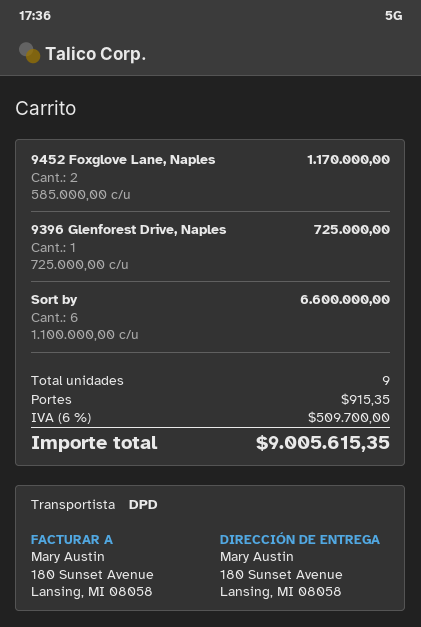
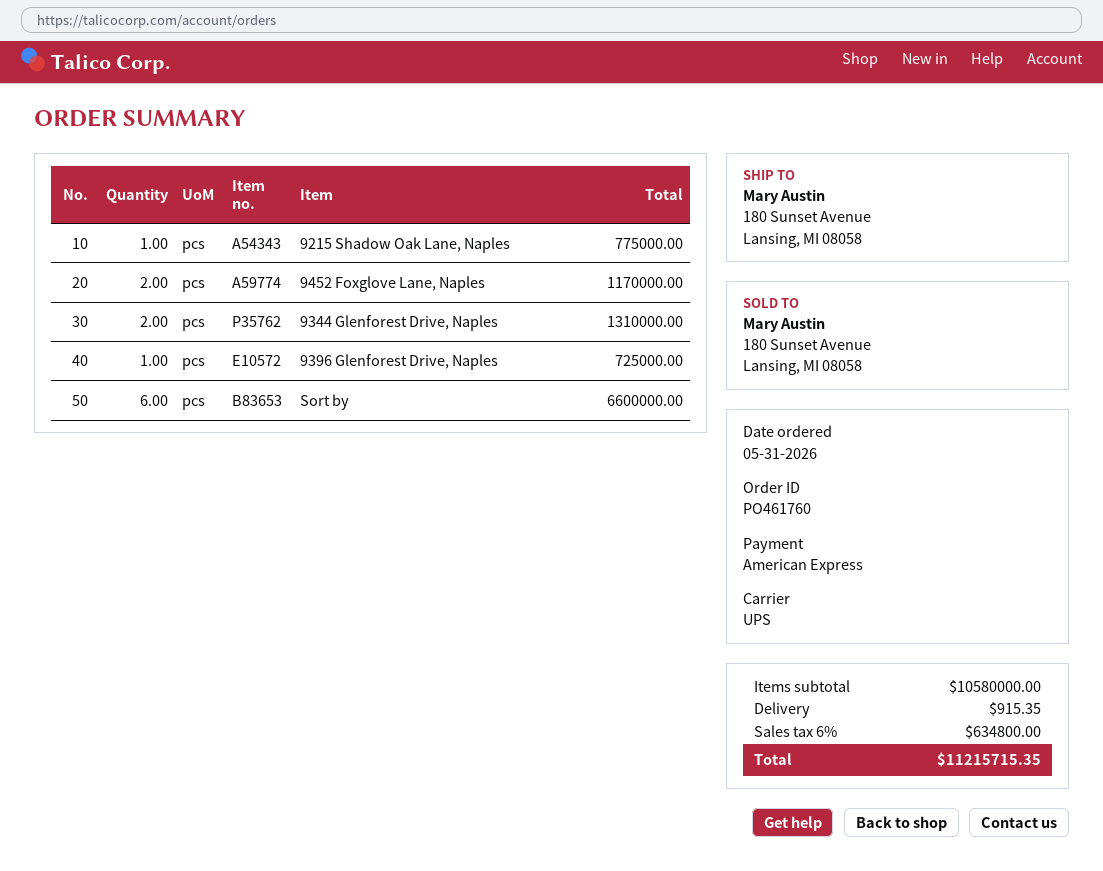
shipping method: DPD -> UPS
9215 Shadow Oak Lane, Naples: none -> 1 for 775000.00
9344 Glenforest Drive, Naples: none -> 2 for 1310000.00
tax: 6% = 509700.00 -> 6% = 634800.00
total: 9005615.35 -> 11215715.35

